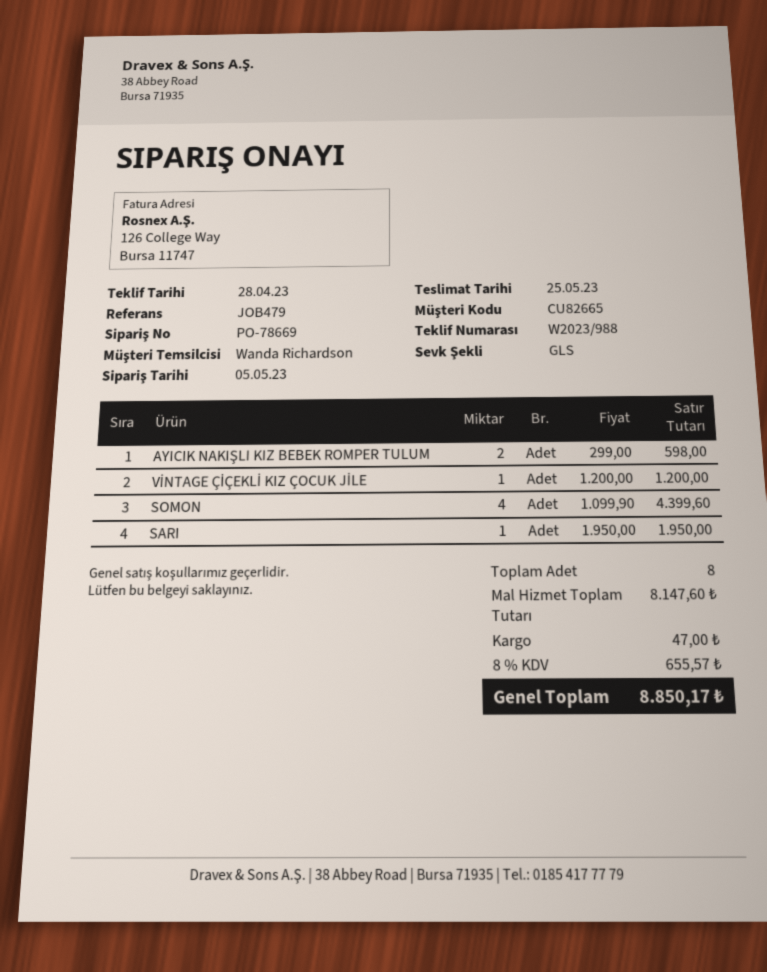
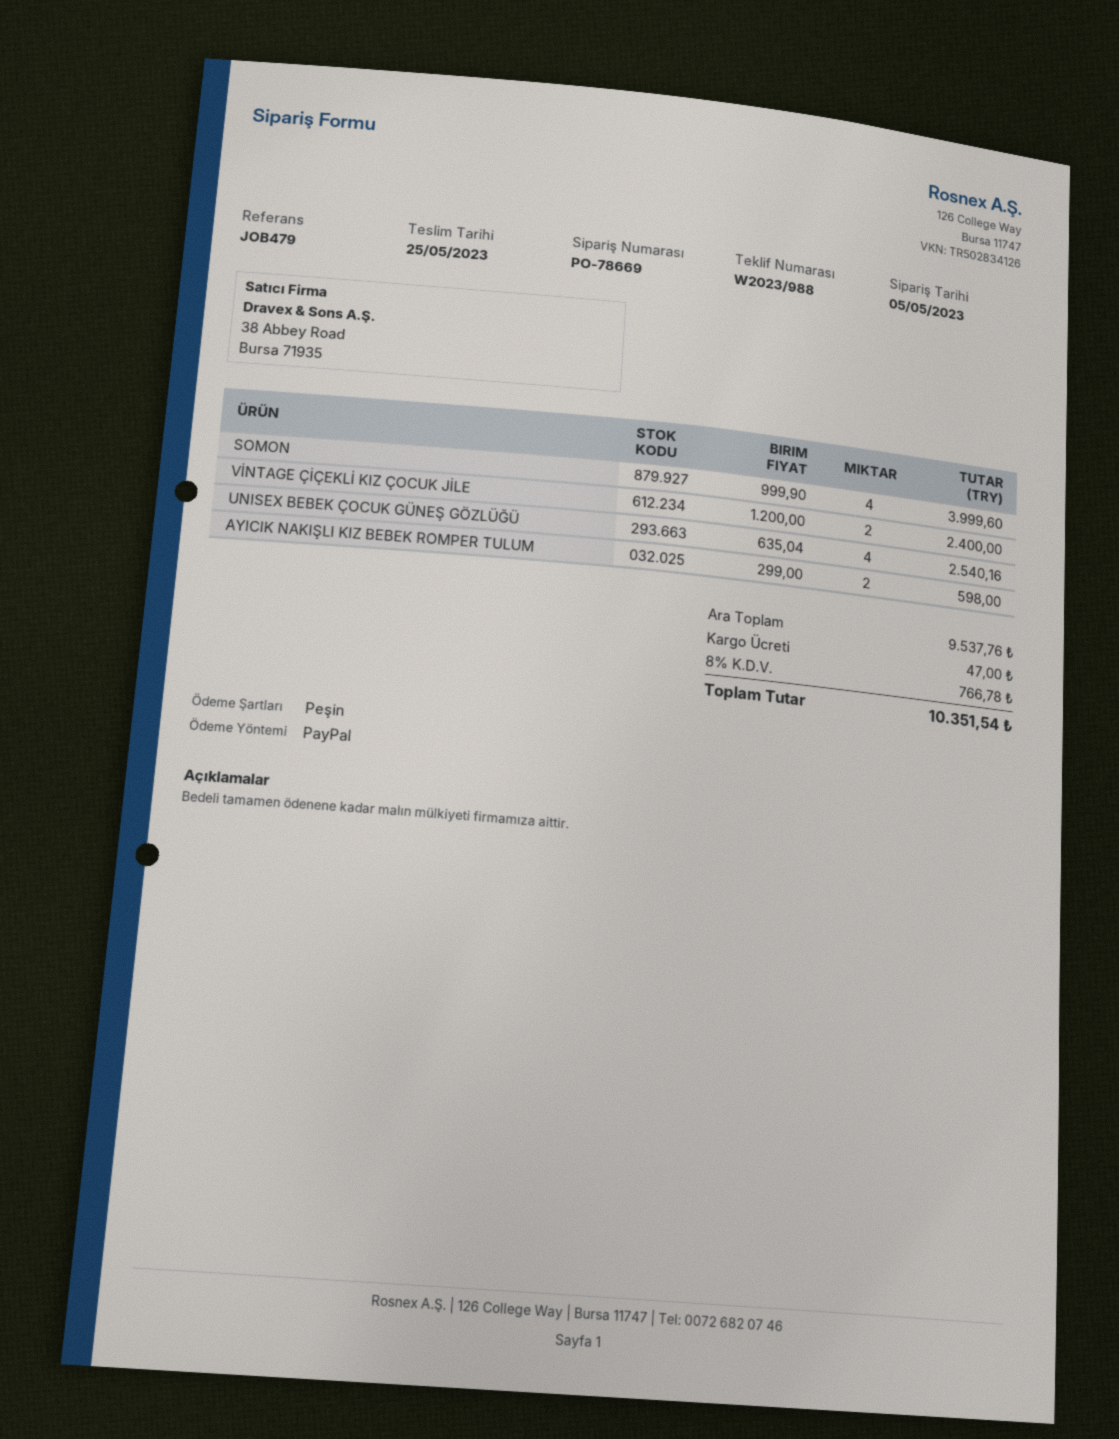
VİNTAGE ÇİÇEKLİ KIZ ÇOCUK JİLE: 1 x 1200.00 = 1200.00 -> 2 x 1200.00 = 2400.00
SOMON: 4 x 1099.90 = 4399.60 -> 4 x 999.90 = 3999.60
SARI: 1 x 1950.00 = 1950.00 -> none
UNISEX BEBEK ÇOCUK GÜNEŞ GÖZLÜĞÜ: none -> 4 x 635.04 = 2540.16
subtotal: 8147.60 -> 9537.76
tax: 8% = 655.57 -> 8% = 766.78
total: 8850.17 -> 10351.54

